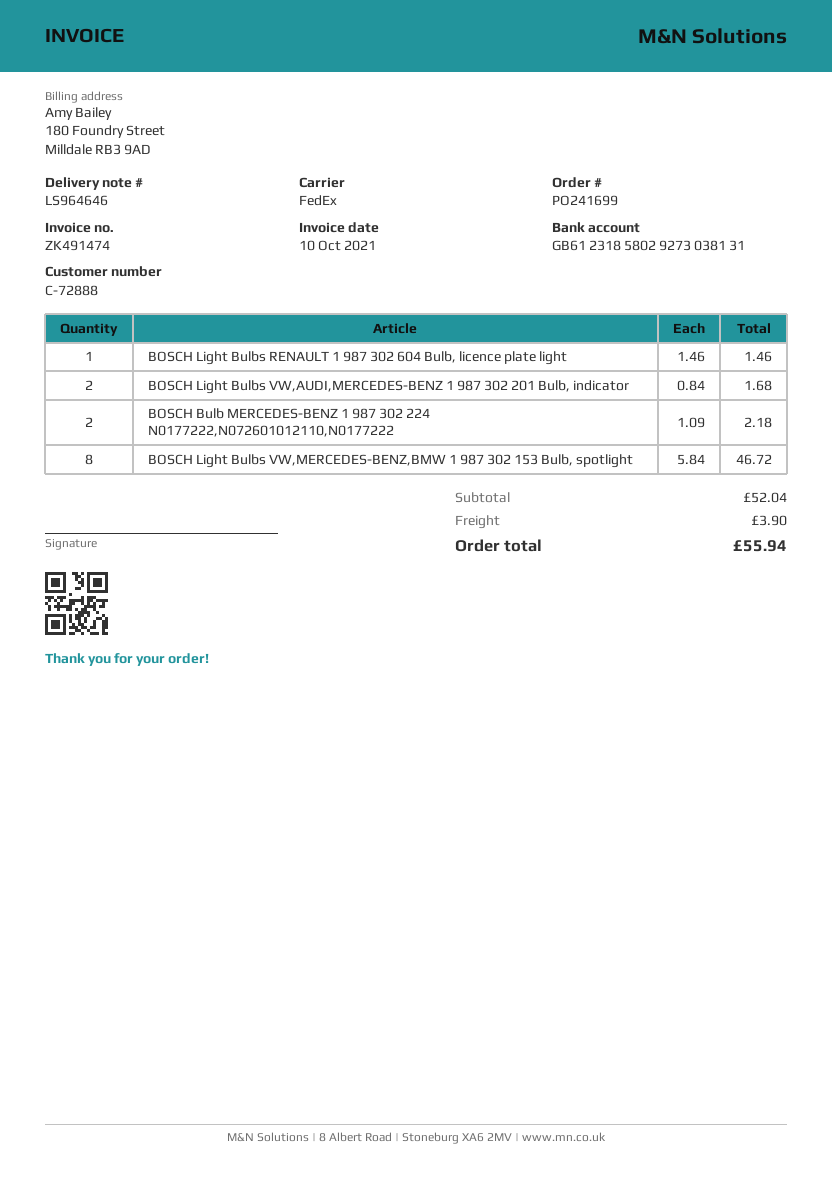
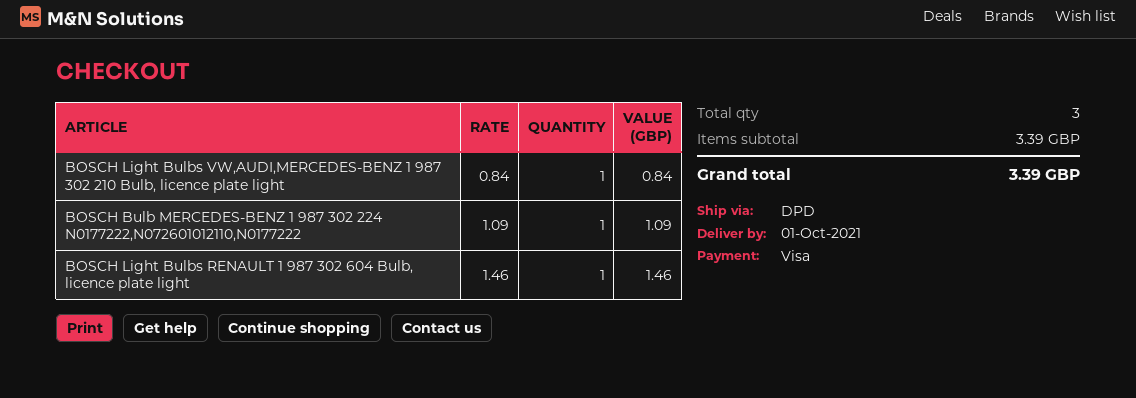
shipping method: FedEx -> DPD
BOSCH Light Bulbs VW,AUDI,MERCEDES-BENZ 1 987 302 201 Bulb, indicator: 2 x 0.84 = 1.68 -> none
BOSCH Bulb MERCEDES-BENZ 1 987 302 224 N0177222,N072601012110,N0177222: 2 x 1.09 = 2.18 -> 1 x 1.09 = 1.09
BOSCH Light Bulbs VW,MERCEDES-BENZ,BMW 1 987 302 153 Bulb, spotlight: 8 x 5.84 = 46.72 -> none
BOSCH Light Bulbs VW,AUDI,MERCEDES-BENZ 1 987 302 210 Bulb, licence plate light: none -> 1 x 0.84 = 0.84
subtotal: 52.04 -> 3.39
shipping: 3.90 -> none
total: 55.94 -> 3.39

